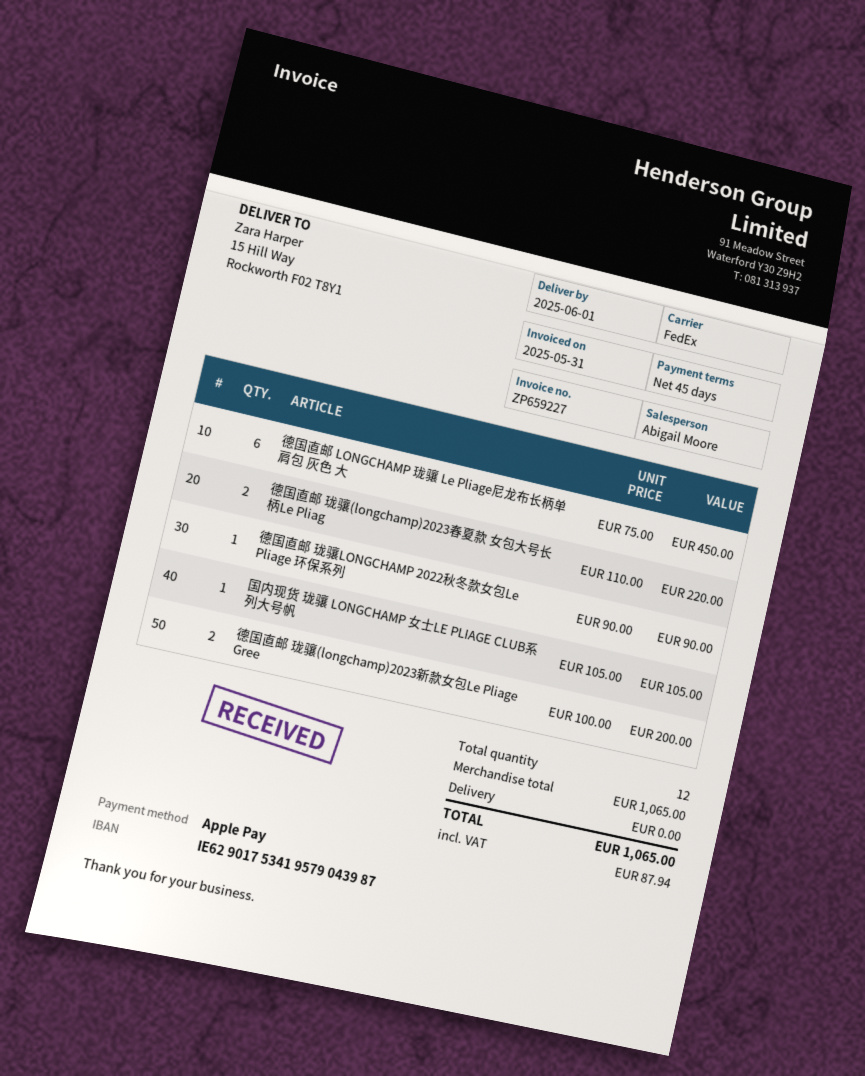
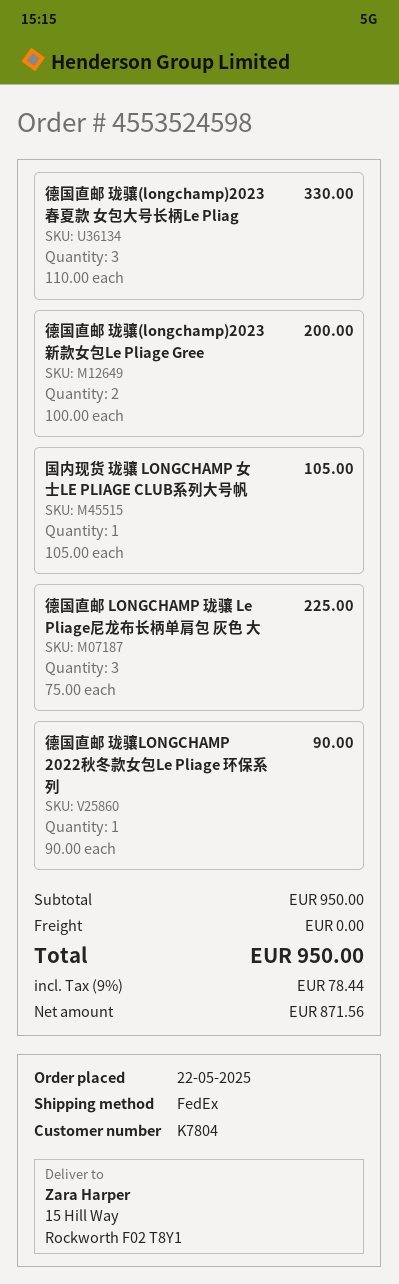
德国直邮 LONGCHAMP 珑骧 Le Pliage尼龙布长柄单肩包 灰色 大: 6 x 75.00 = 450.00 -> 3 x 75.00 = 225.00
德国直邮 珑骧(longchamp)2023春夏款 女包大号长柄Le Pliag: 2 x 110.00 = 220.00 -> 3 x 110.00 = 330.00
subtotal: 1065.00 -> 950.00
tax: 87.94 -> 78.44
total: 1065.00 -> 950.00

